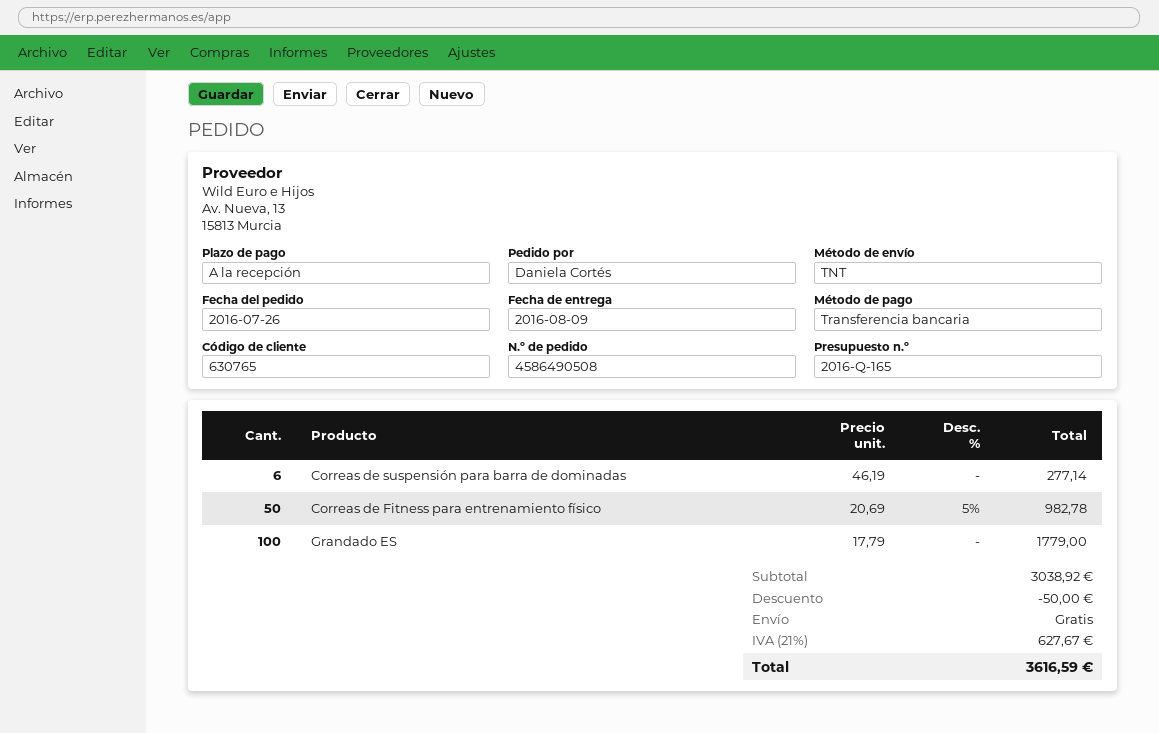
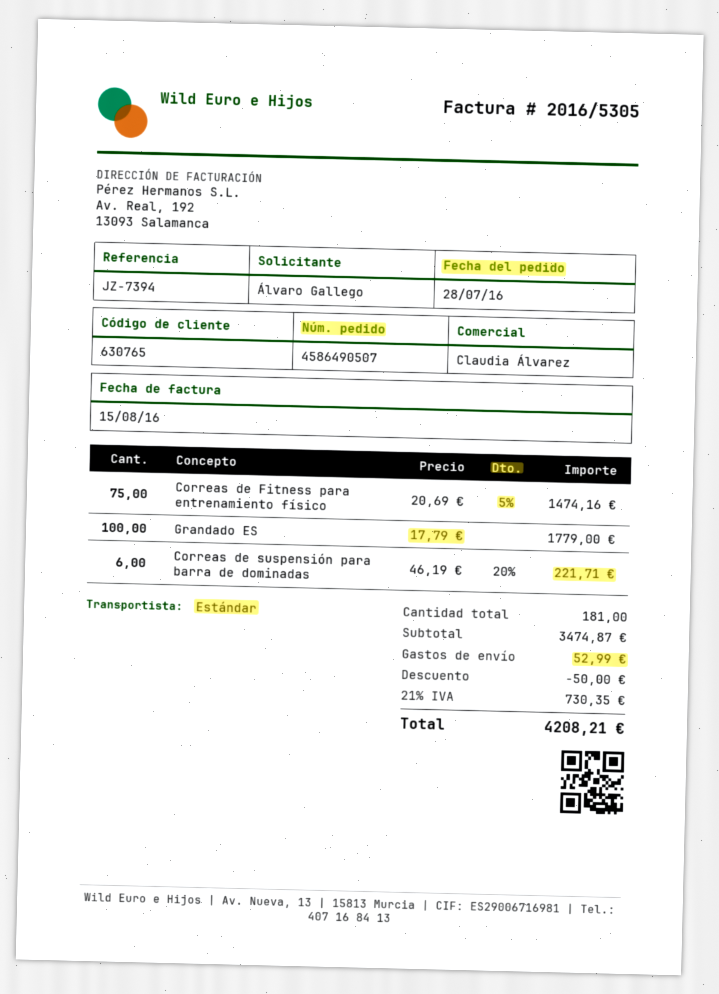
order number: 4586490508 -> 4586490507
order date: 2016-07-26 -> 2016-07-28
ordered by: Daniela Cortés -> Álvaro Gallego
shipping method: TNT -> standard
Correas de suspensión para barra de dominadas: 6 x 46.19 = 277.14 -> 6 x 46.19 - 20% = 221.71
Correas de Fitness para entrenamiento físico: 50 x 20.69 - 5% = 982.78 -> 75 x 20.69 - 5% = 1474.16
subtotal: 3038.92 -> 3474.87
shipping: 0.00 -> 52.99
tax: 21% = 627.67 -> 21% = 730.35
total: 3616.59 -> 4208.21

